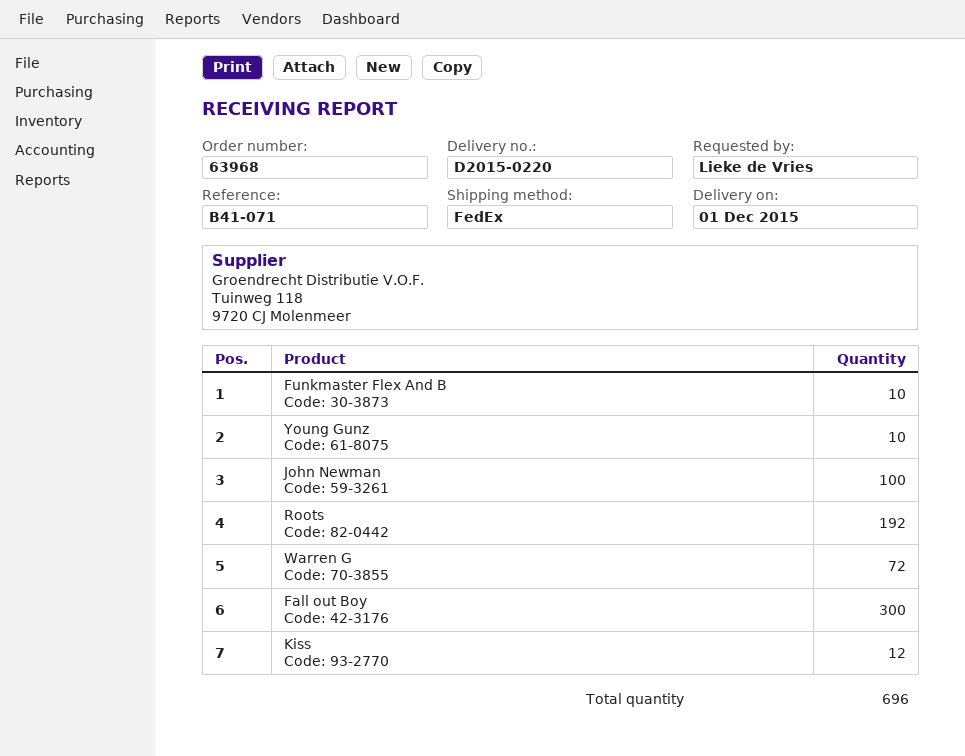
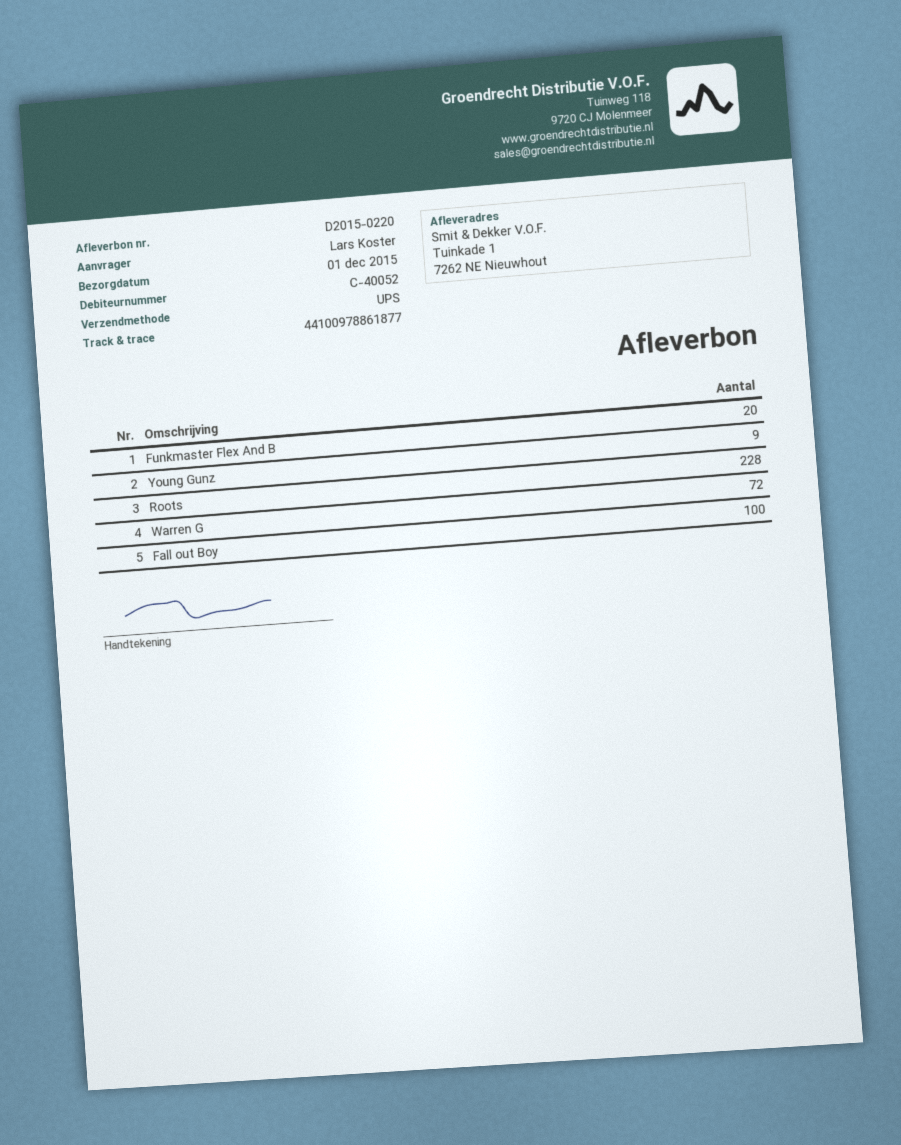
ordered by: Lieke de Vries -> Lars Koster
shipping method: FedEx -> UPS
Funkmaster Flex And B: 10 -> 20
Young Gunz: 10 -> 9
John Newman: 100 -> none
Roots: 192 -> 228
Fall out Boy: 300 -> 100
Kiss: 12 -> none

